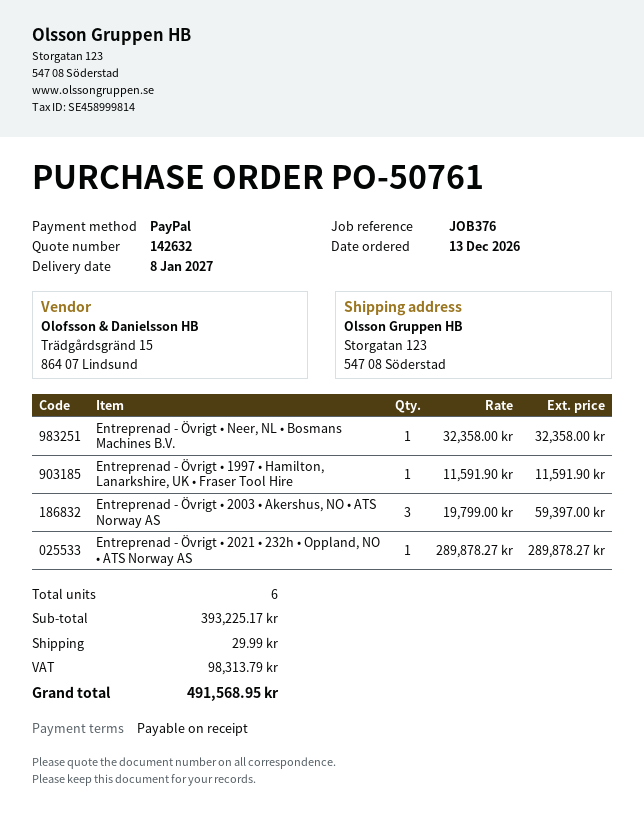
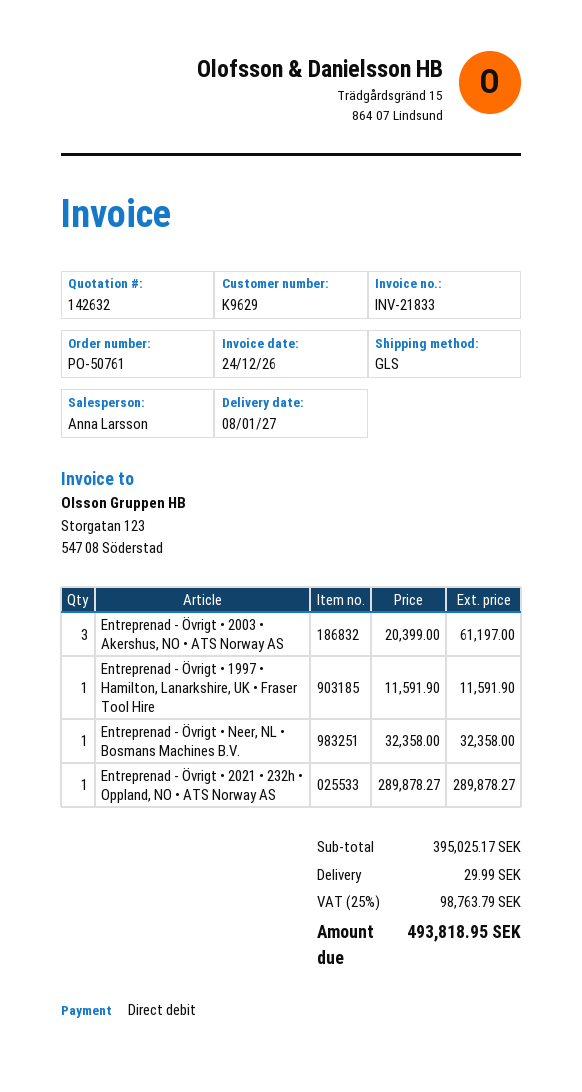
payment method: PayPal -> direct debit
Entreprenad - Övrigt • 2003 • Akershus, NO • ATS Norway AS: 3 x 19799.00 = 59397.00 -> 3 x 20399.00 = 61197.00
subtotal: 393225.17 -> 395025.17
tax: 98313.79 -> 98763.79
total: 491568.95 -> 493818.95

